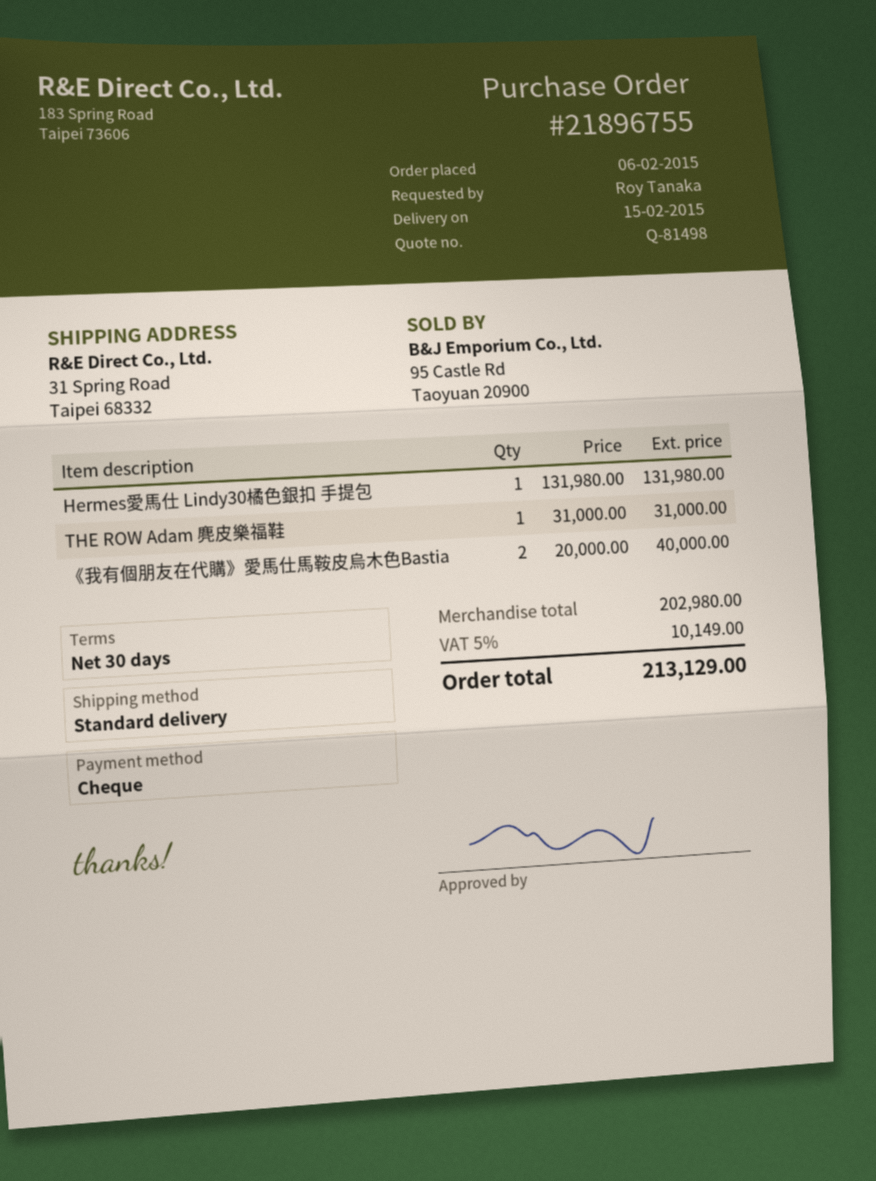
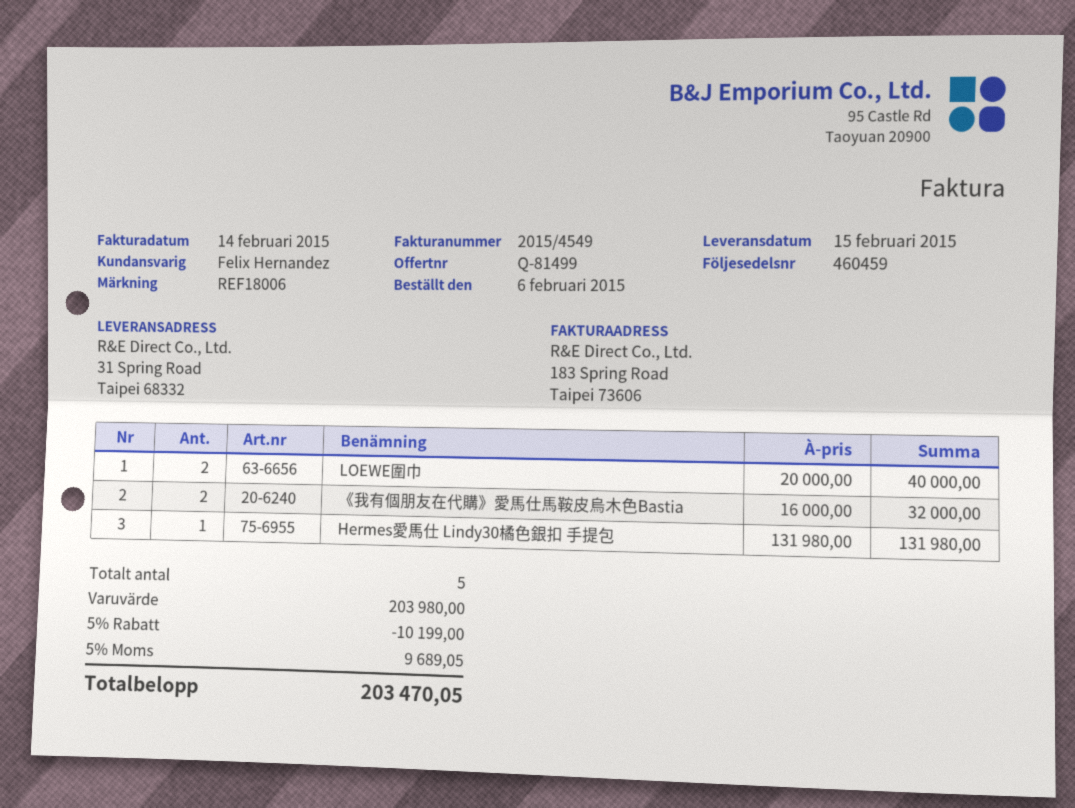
quote number: Q-81498 -> Q-81499
THE ROW Adam 麂皮樂福鞋: 1 x 31000.00 = 31000.00 -> none
《我有個朋友在代購》愛馬仕馬鞍皮烏木色Bastia: 2 x 20000.00 = 40000.00 -> 2 x 16000.00 = 32000.00
LOEWE圍巾: none -> 2 x 20000.00 = 40000.00
subtotal: 202980.00 -> 203980.00
discount: none -> 5% = 10199.00
tax: 5% = 10149.00 -> 5% = 9689.05
total: 213129.00 -> 203470.05

